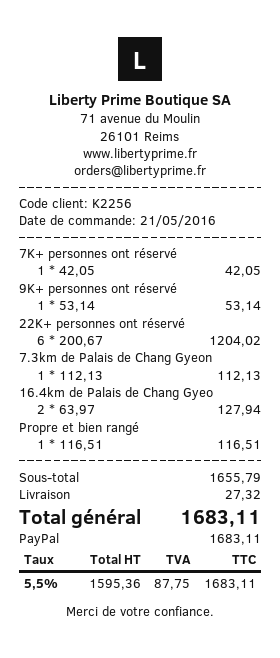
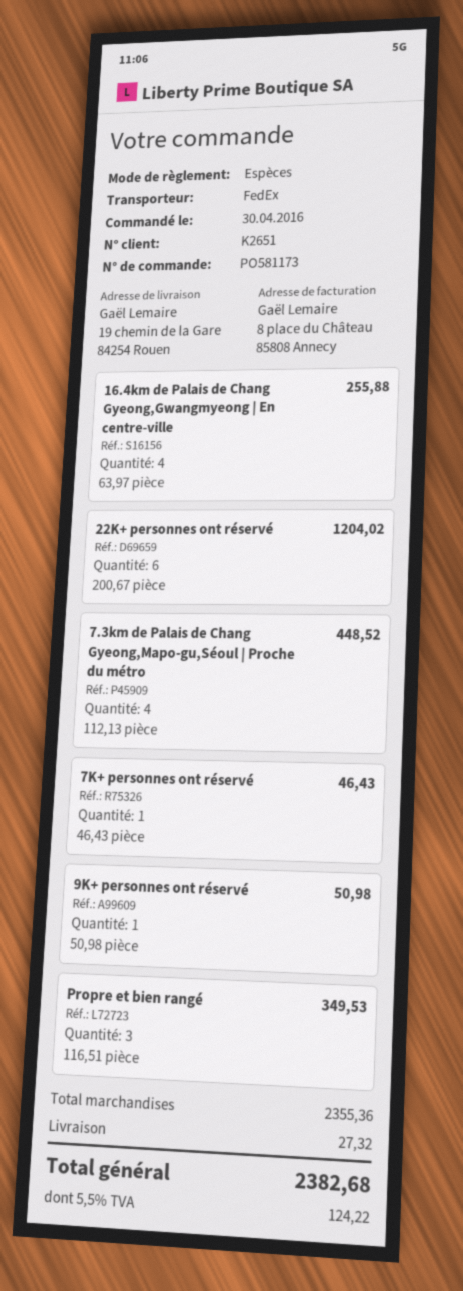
order date: 2016-05-21 -> 2016-04-30
customer number: K2256 -> K2651
payment method: PayPal -> cash
7K+ personnes ont réservé: 1 x 42.05 = 42.05 -> 1 x 46.43 = 46.43
9K+ personnes ont réservé: 1 x 53.14 = 53.14 -> 1 x 50.98 = 50.98
7.3km de Palais de Chang Gyeon: 1 x 112.13 = 112.13 -> 4 x 112.13 = 448.52
16.4km de Palais de Chang Gyeo: 2 x 63.97 = 127.94 -> 4 x 63.97 = 255.88
Propre et bien rangé: 1 x 116.51 = 116.51 -> 3 x 116.51 = 349.53
subtotal: 1655.79 -> 2355.36
tax: 5.5% = 87.75 -> 5.5% = 124.22
total: 1683.11 -> 2382.68

